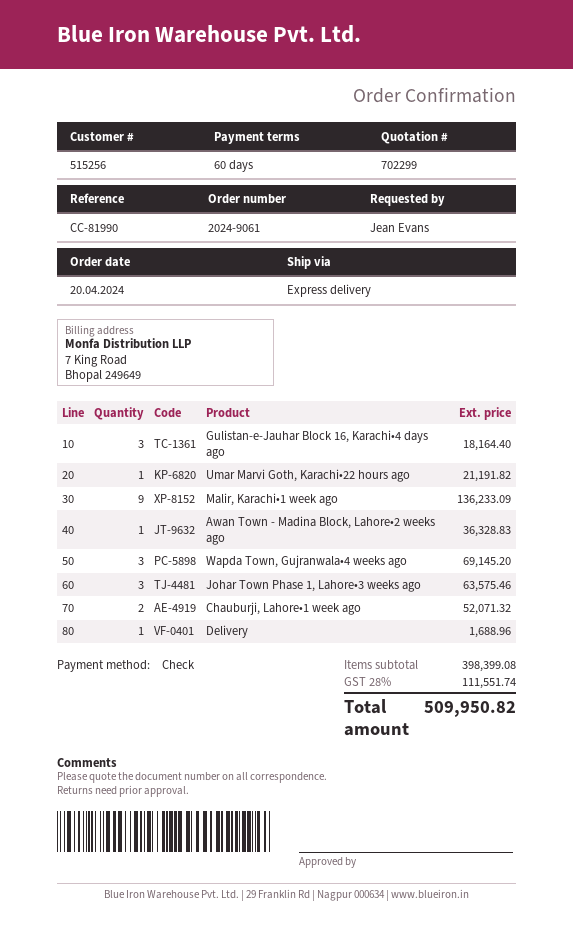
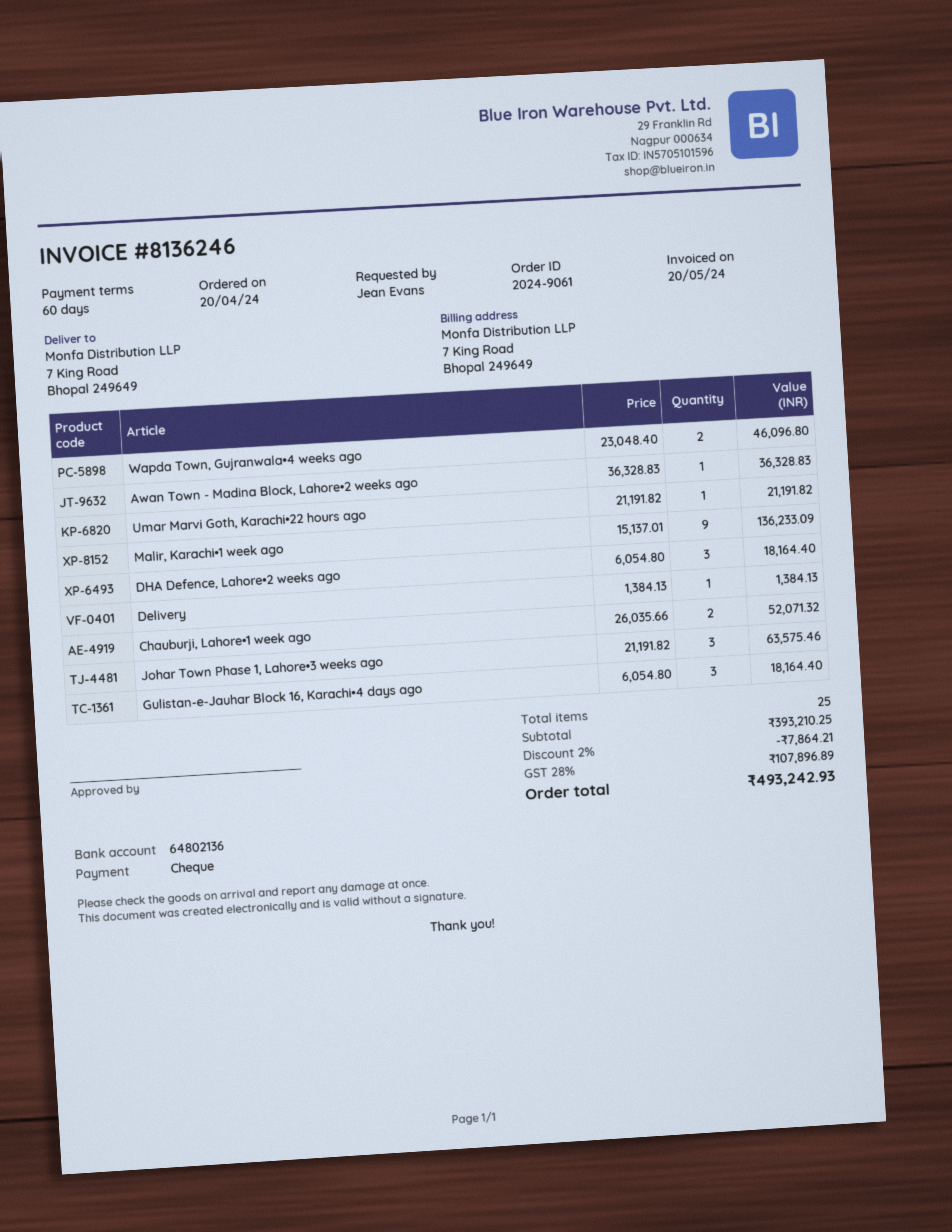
Wapda Town, Gujranwala•4 weeks ago: 3 for 69145.20 -> 2 for 46096.80
Delivery: 1 for 1688.96 -> 1 for 1384.13
DHA Defence, Lahore•2 weeks ago: none -> 3 for 18164.40
subtotal: 398399.08 -> 393210.25
discount: none -> 2% = 7864.21
tax: 28% = 111551.74 -> 28% = 107896.89
total: 509950.82 -> 493242.93

